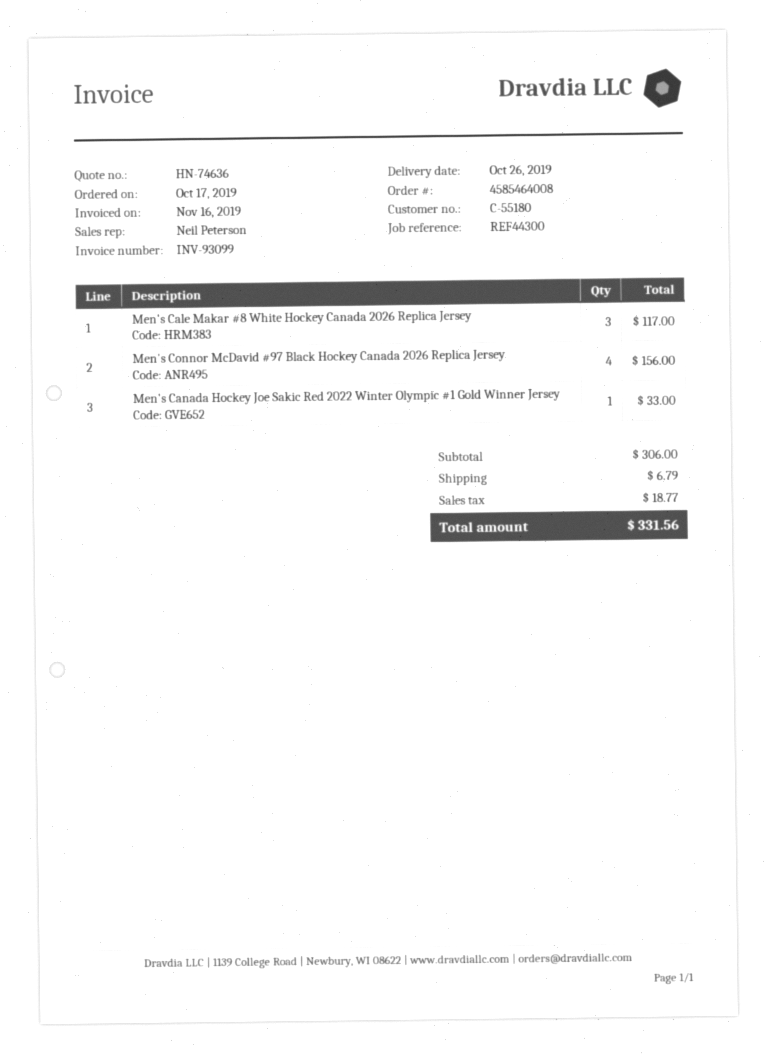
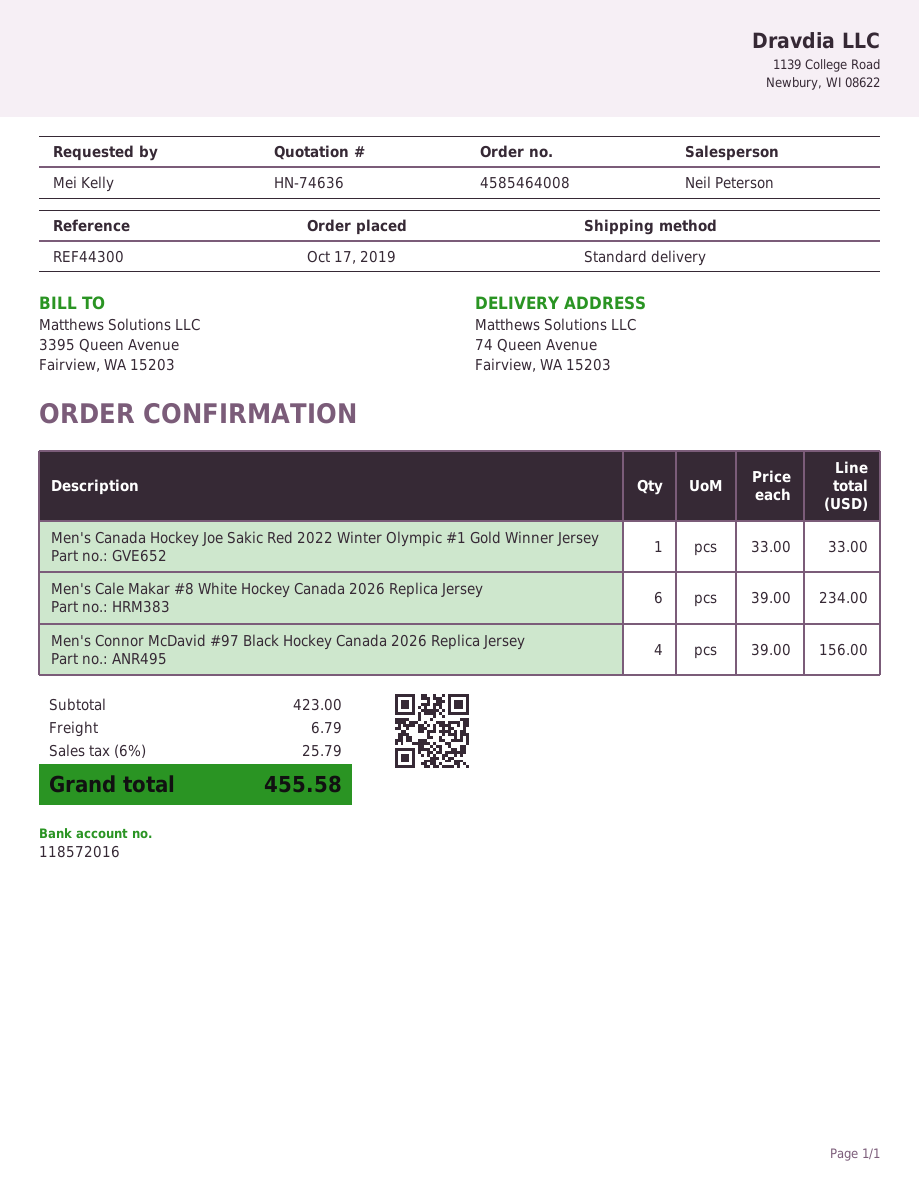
Men's Cale Makar #8 White Hockey Canada 2026 Replica Jersey: 3 for 117.00 -> 6 for 234.00
subtotal: 306.00 -> 423.00
tax: 18.77 -> 25.79
total: 331.56 -> 455.58

